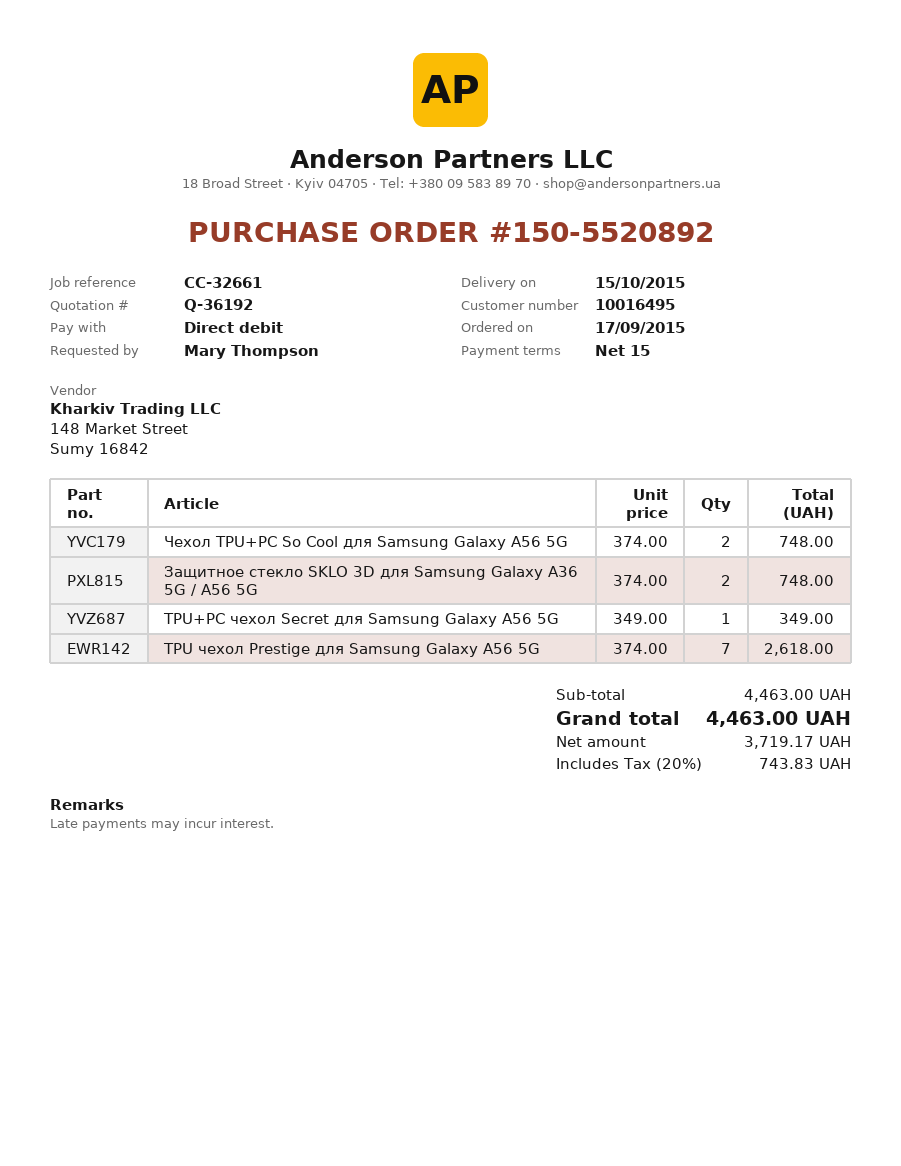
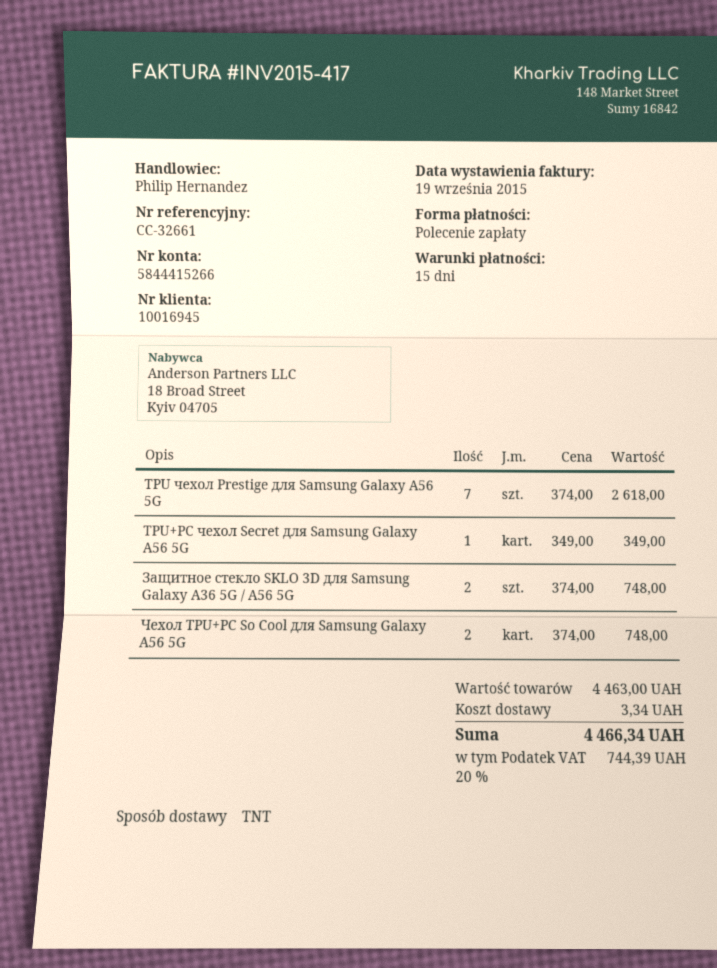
customer number: 10016495 -> 10016945
shipping: none -> 3.34
tax: 20% = 743.83 -> 20% = 744.39
total: 4463.00 -> 4466.34

